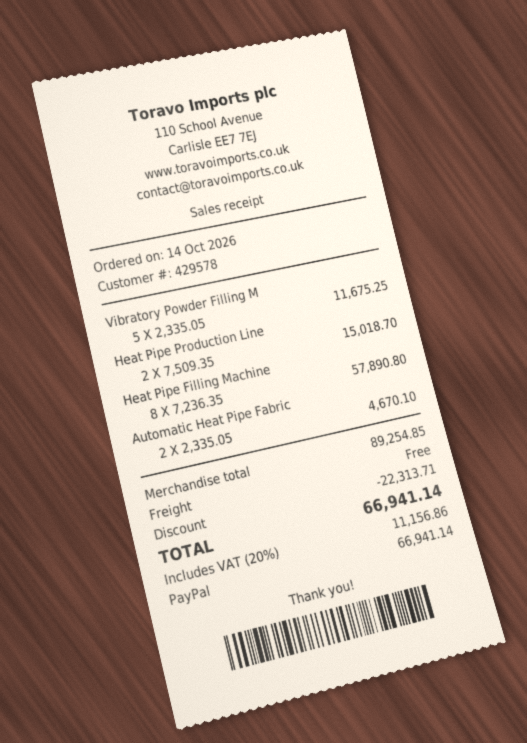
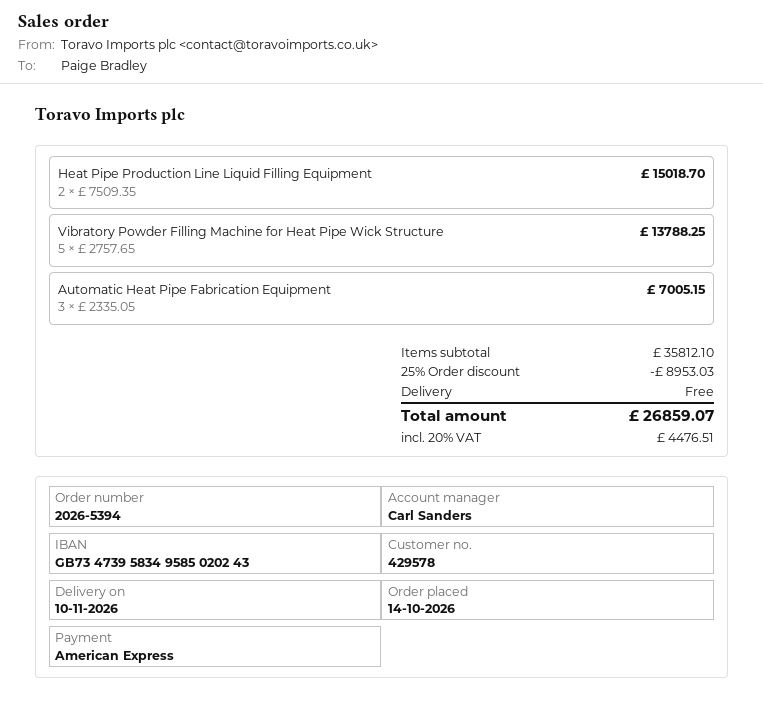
payment method: PayPal -> American Express
Vibratory Powder Filling M: 5 x 2335.05 = 11675.25 -> 5 x 2757.65 = 13788.25
Heat Pipe Filling Machine: 8 x 7236.35 = 57890.80 -> none
Automatic Heat Pipe Fabric: 2 x 2335.05 = 4670.10 -> 3 x 2335.05 = 7005.15
subtotal: 89254.85 -> 35812.10
discount: 22313.71 -> 8953.03
tax: 20% = 11156.86 -> 20% = 4476.51
total: 66941.14 -> 26859.07

